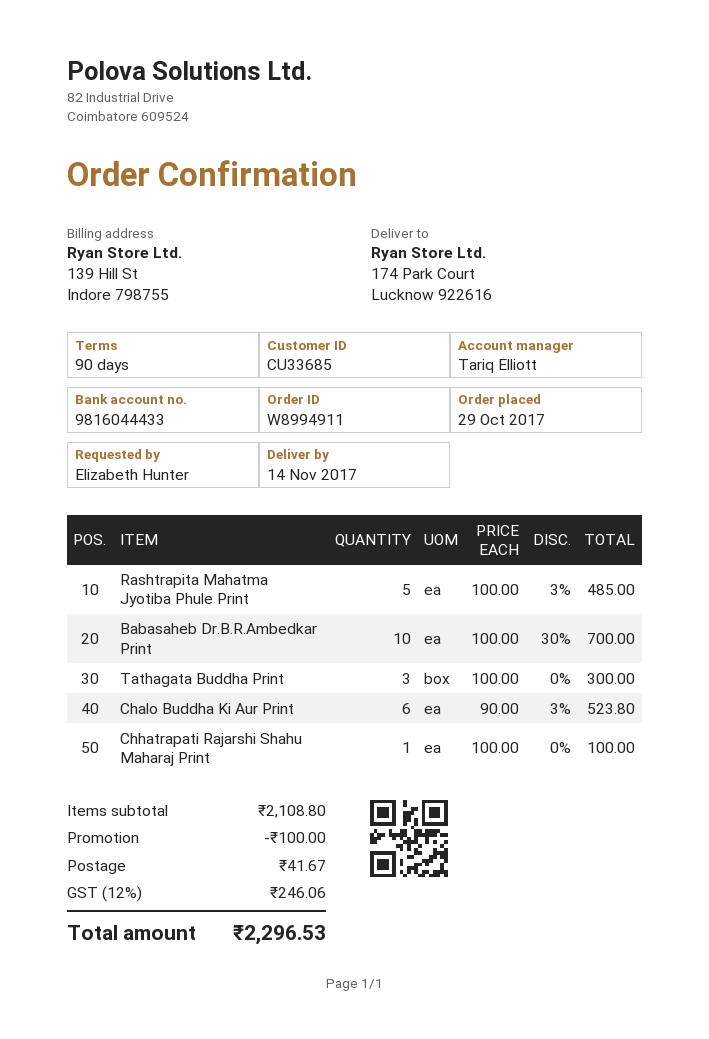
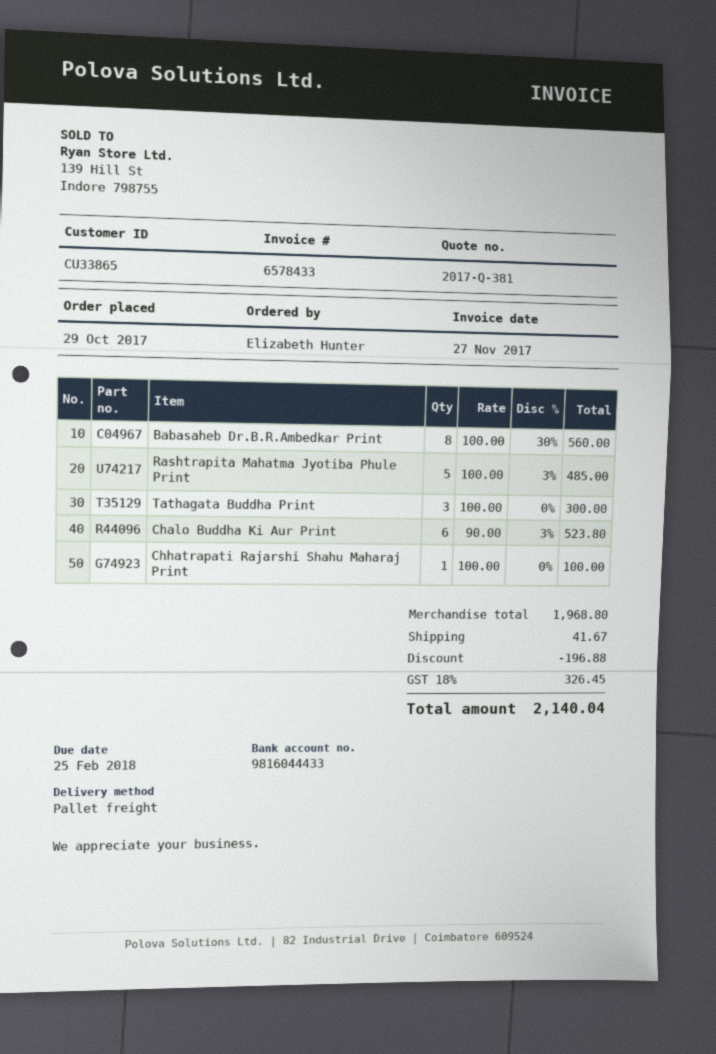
customer number: CU33685 -> CU33865
Babasaheb Dr.B.R.Ambedkar Print: 10 x 100.00 - 30% = 700.00 -> 8 x 100.00 - 30% = 560.00
subtotal: 2108.80 -> 1968.80
discount: 100.00 -> 196.88
tax: 12% = 246.06 -> 18% = 326.45
total: 2296.53 -> 2140.04

